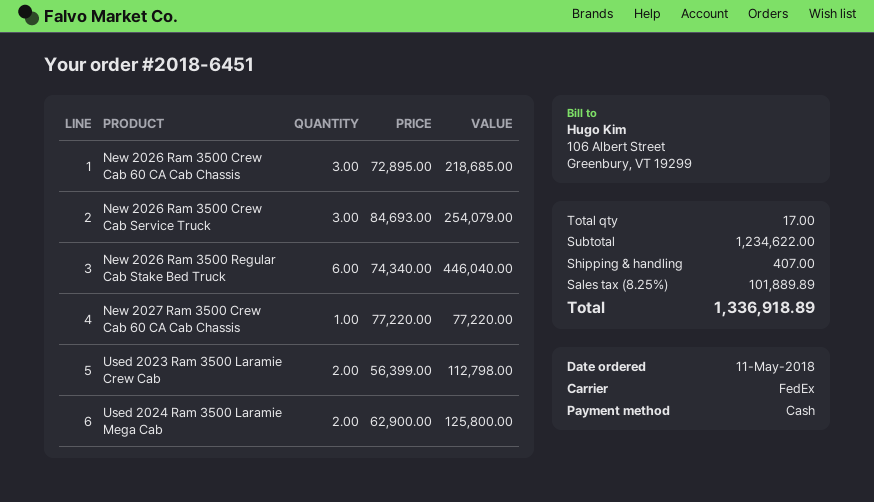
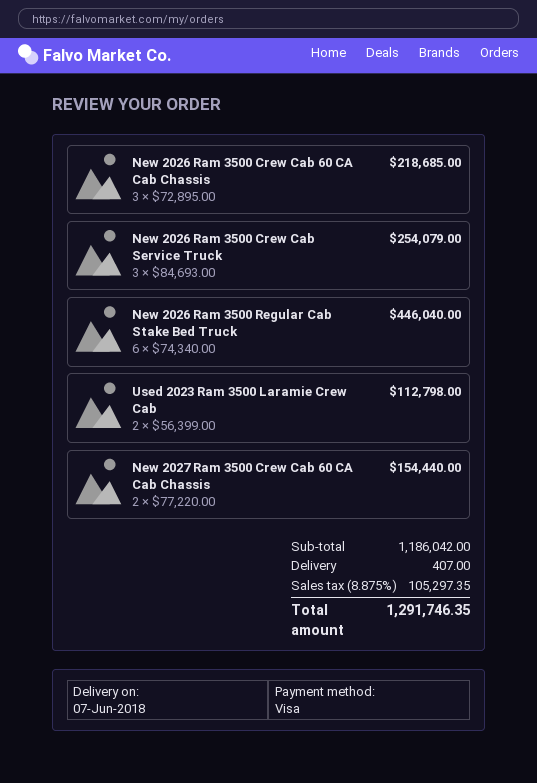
payment method: cash -> Visa
New 2027 Ram 3500 Crew Cab 60 CA Cab Chassis: 1 x 77220.00 = 77220.00 -> 2 x 77220.00 = 154440.00
Used 2024 Ram 3500 Laramie Mega Cab: 2 x 62900.00 = 125800.00 -> none
subtotal: 1234622.00 -> 1186042.00
tax: 8.25% = 101889.89 -> 8.875% = 105297.35
total: 1336918.89 -> 1291746.35

